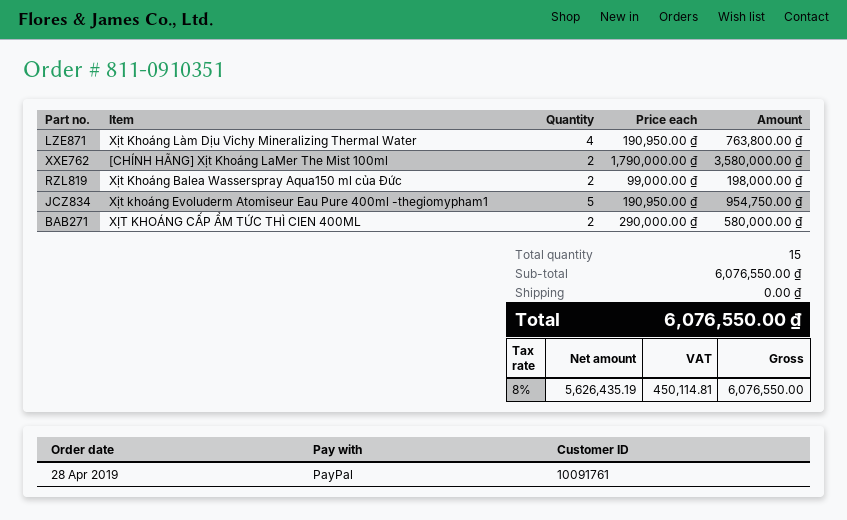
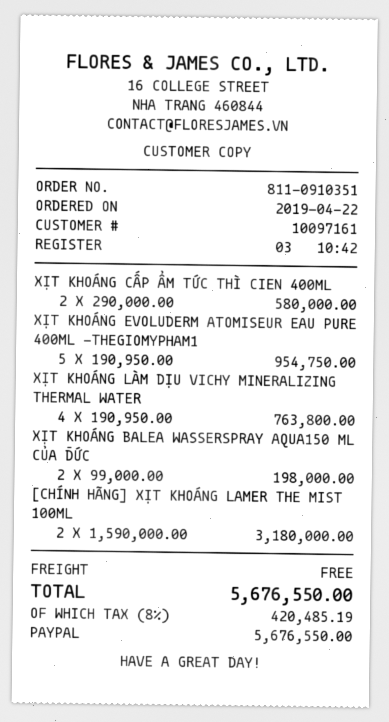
order date: 2019-04-28 -> 2019-04-22
customer number: 10091761 -> 10097161
[CHÍNH HÃNG] Xịt Khoáng LaMer The Mist 100ml: 2 x 1790000.00 = 3580000.00 -> 2 x 1590000.00 = 3180000.00
tax: 8% = 450114.81 -> 8% = 420485.19
total: 6076550.00 -> 5676550.00

